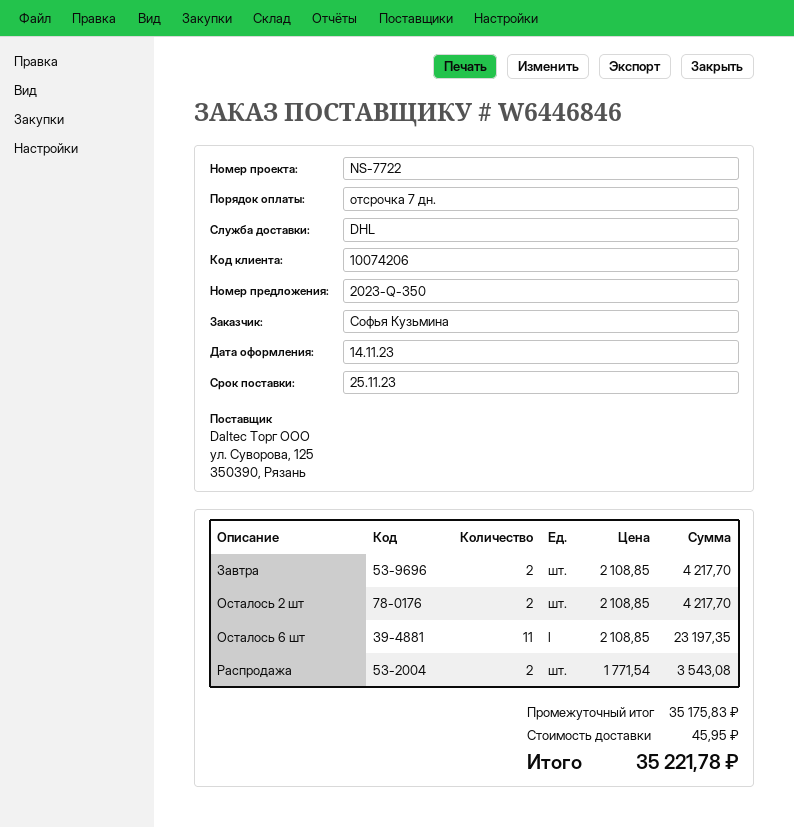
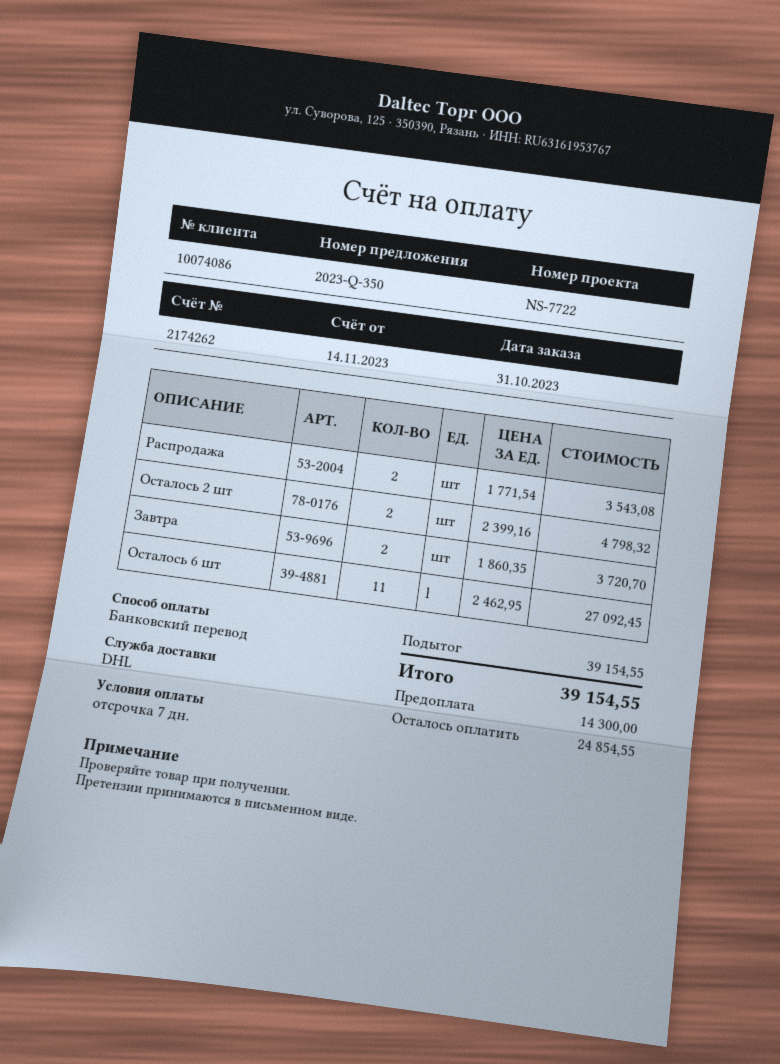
order date: 2023-11-14 -> 2023-10-31
customer number: 10074206 -> 10074086
Завтра: 2 x 2108.85 = 4217.70 -> 2 x 1860.35 = 3720.70
Осталось 2 шт: 2 x 2108.85 = 4217.70 -> 2 x 2399.16 = 4798.32
Осталось 6 шт: 11 x 2108.85 = 23197.35 -> 11 x 2462.95 = 27092.45
subtotal: 35175.83 -> 39154.55
shipping: 45.95 -> none
total: 35221.78 -> 39154.55

